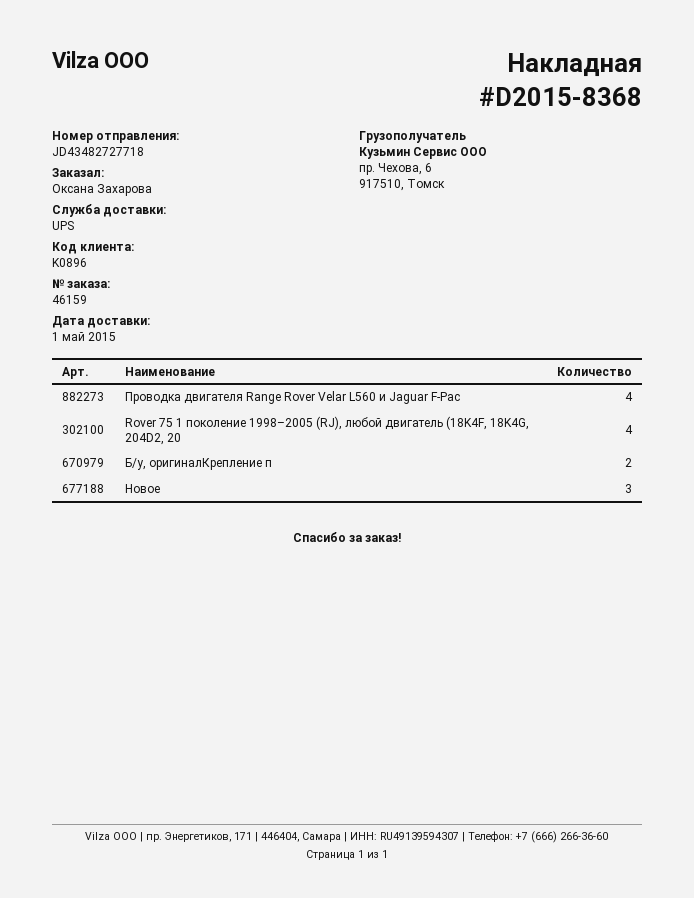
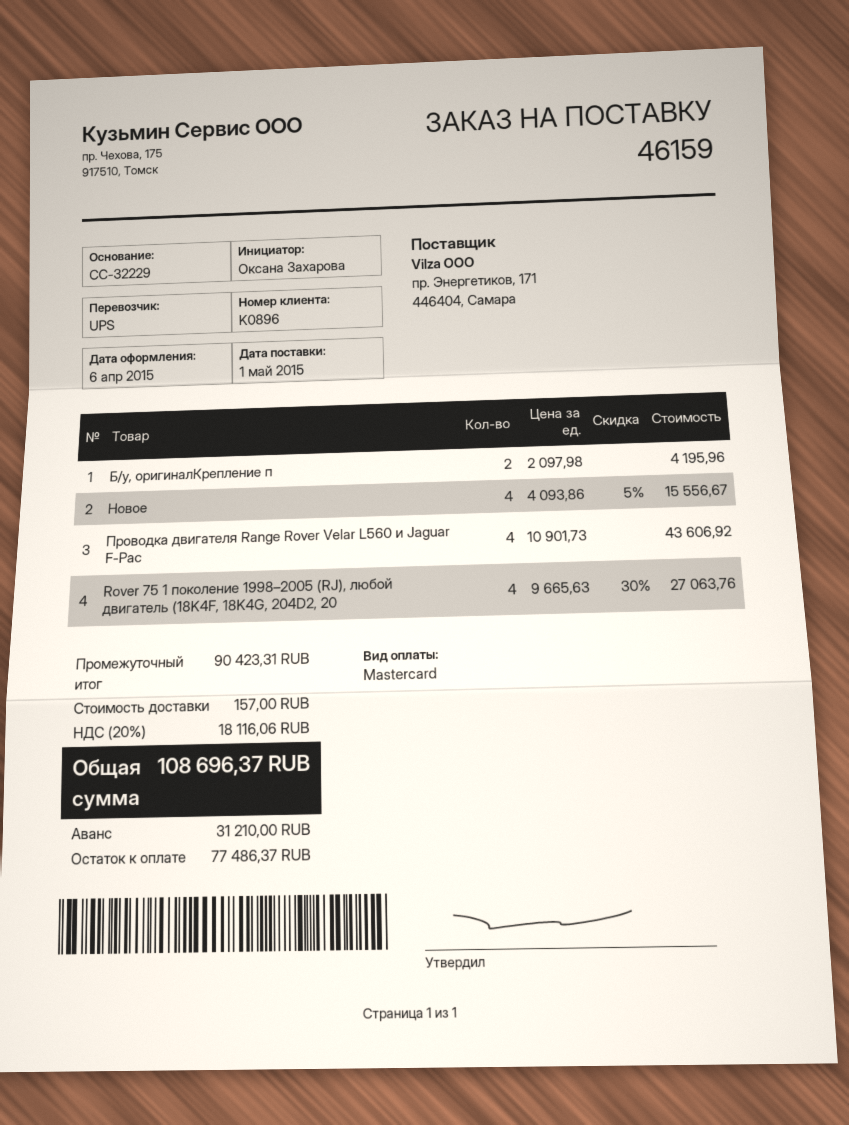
Новое: 3 -> 4

